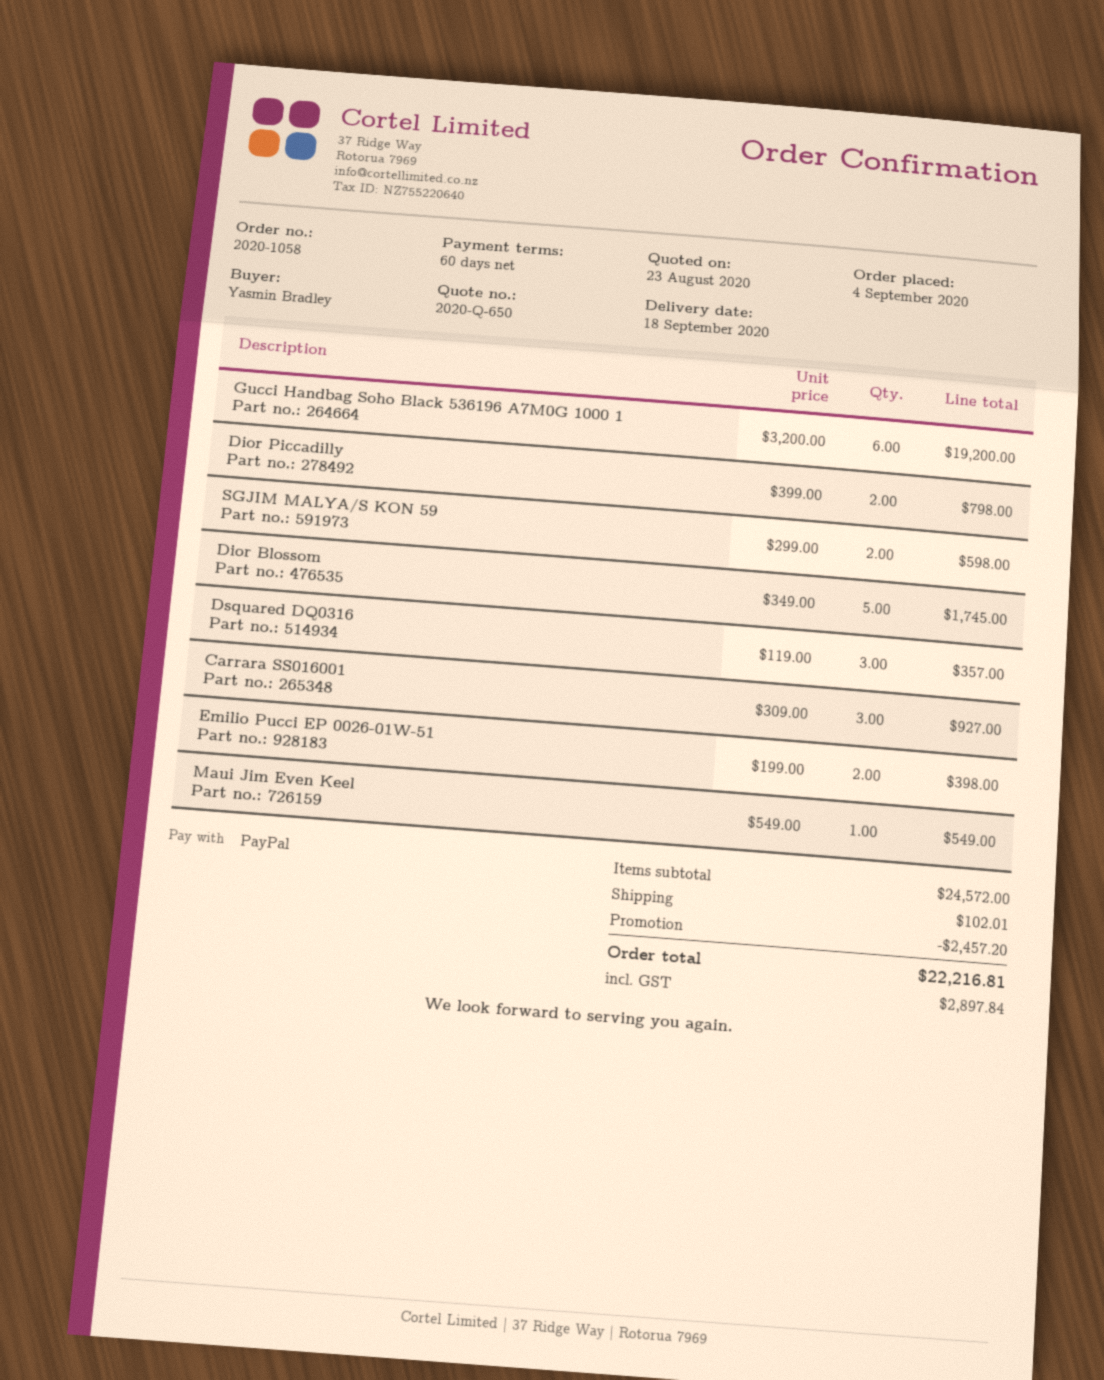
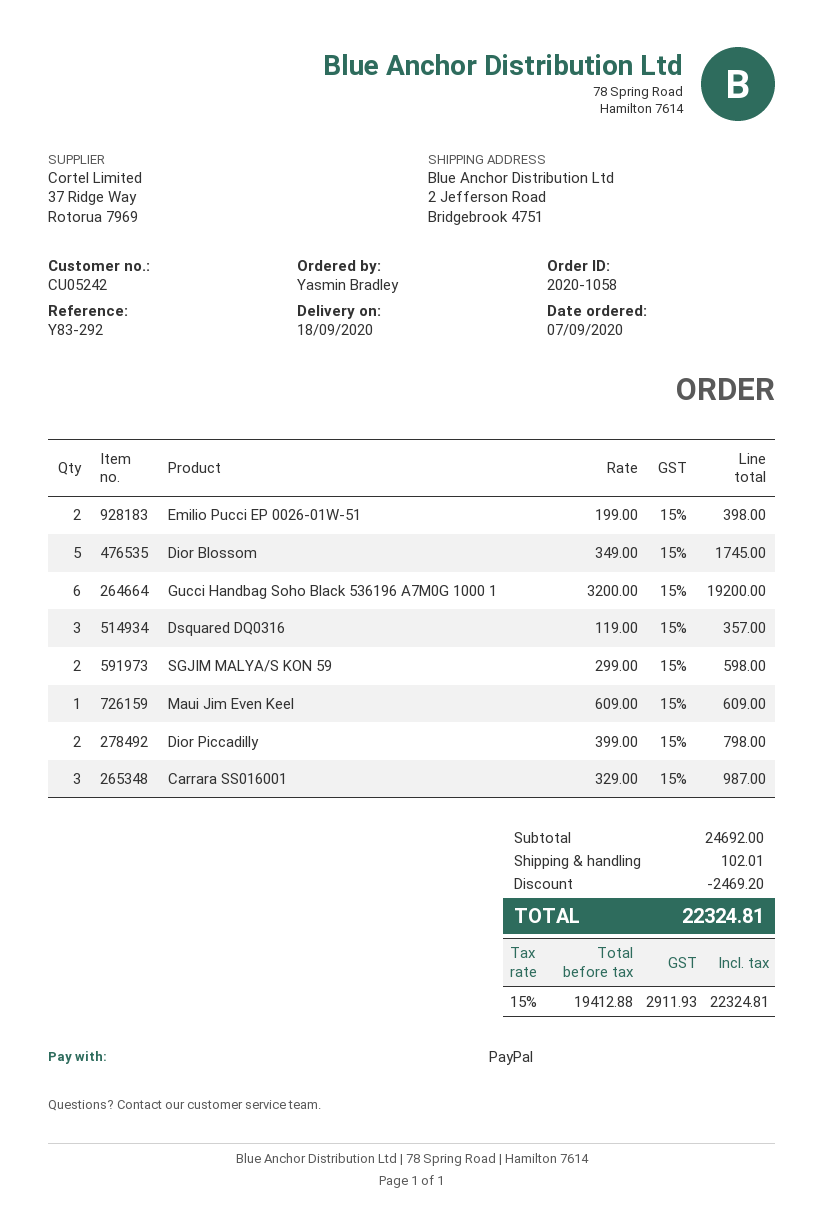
order date: 2020-09-04 -> 2020-09-07
Carrara SS016001: 3 x 309.00 = 927.00 -> 3 x 329.00 = 987.00
Maui Jim Even Keel: 1 x 549.00 = 549.00 -> 1 x 609.00 = 609.00
subtotal: 24572.00 -> 24692.00
discount: 2457.20 -> 2469.20
tax: 2897.84 -> 2911.93
total: 22216.81 -> 22324.81

